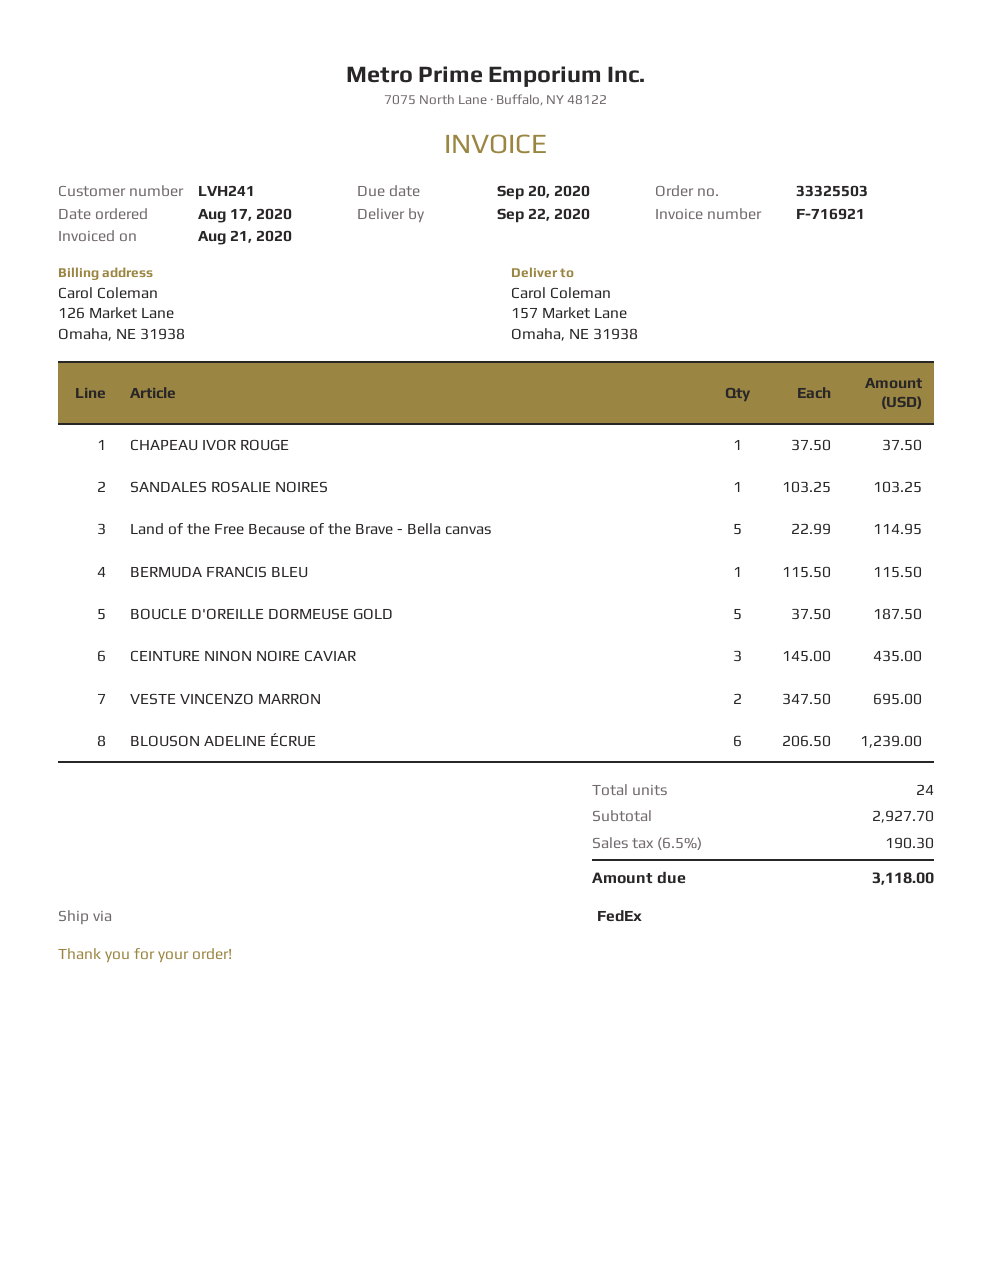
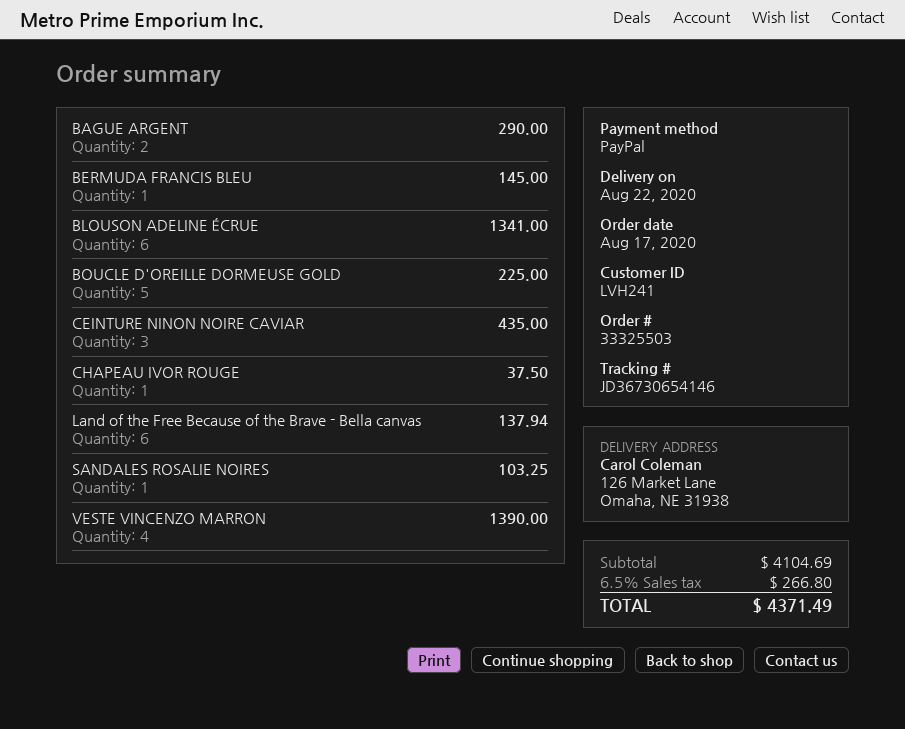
delivery date: 2020-09-22 -> 2020-08-22
ship to: 157 Market Lane, Omaha, NE 31938 -> 126 Market Lane, Omaha, NE 31938
Land of the Free Because of the Brave - Bella canvas: 5 for 114.95 -> 6 for 137.94
BERMUDA FRANCIS BLEU: 1 for 115.50 -> 1 for 145.00
BOUCLE D'OREILLE DORMEUSE GOLD: 5 for 187.50 -> 5 for 225.00
VESTE VINCENZO MARRON: 2 for 695.00 -> 4 for 1390.00
BLOUSON ADELINE ÉCRUE: 6 for 1239.00 -> 6 for 1341.00
BAGUE ARGENT: none -> 2 for 290.00
subtotal: 2927.70 -> 4104.69
tax: 6.5% = 190.30 -> 6.5% = 266.80
total: 3118.00 -> 4371.49

